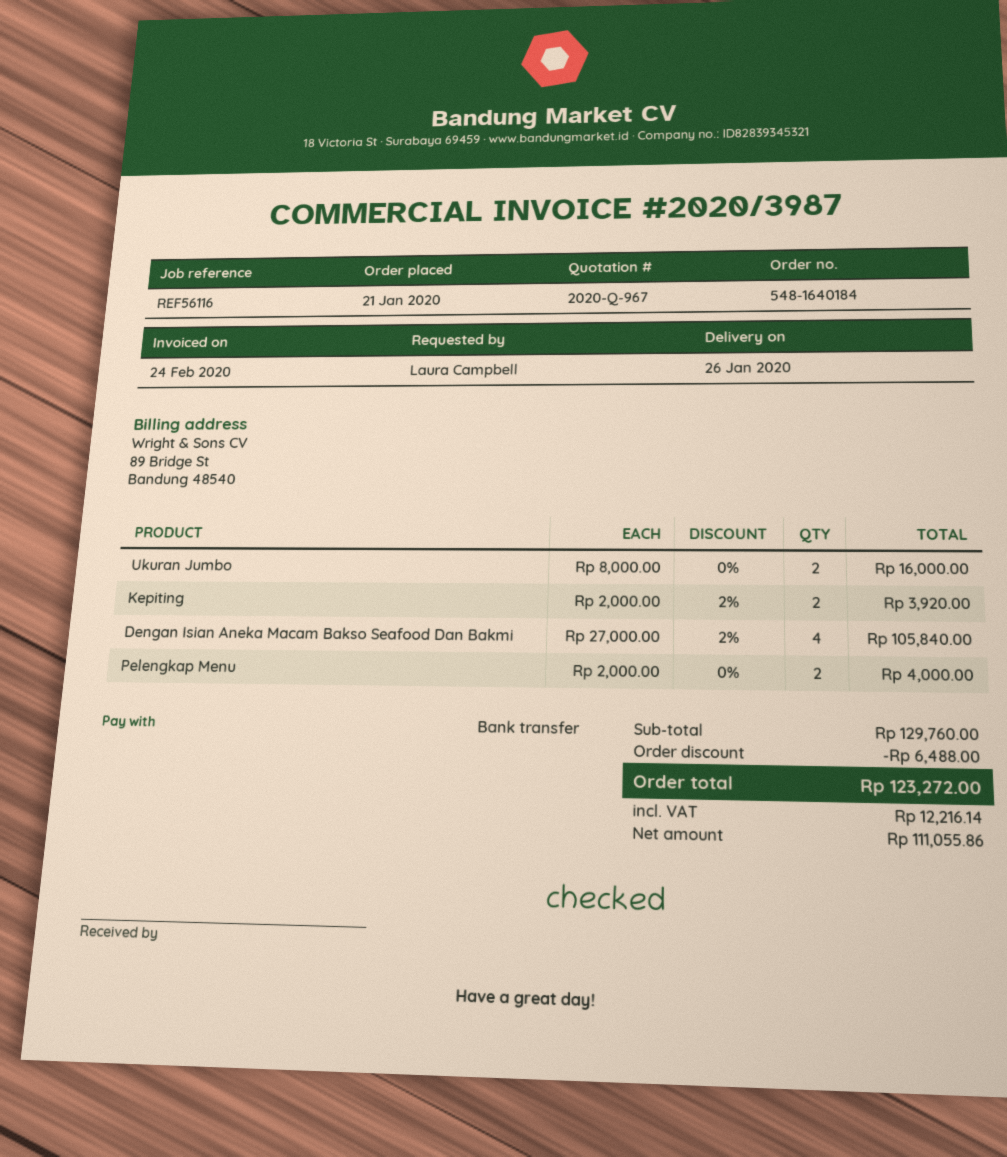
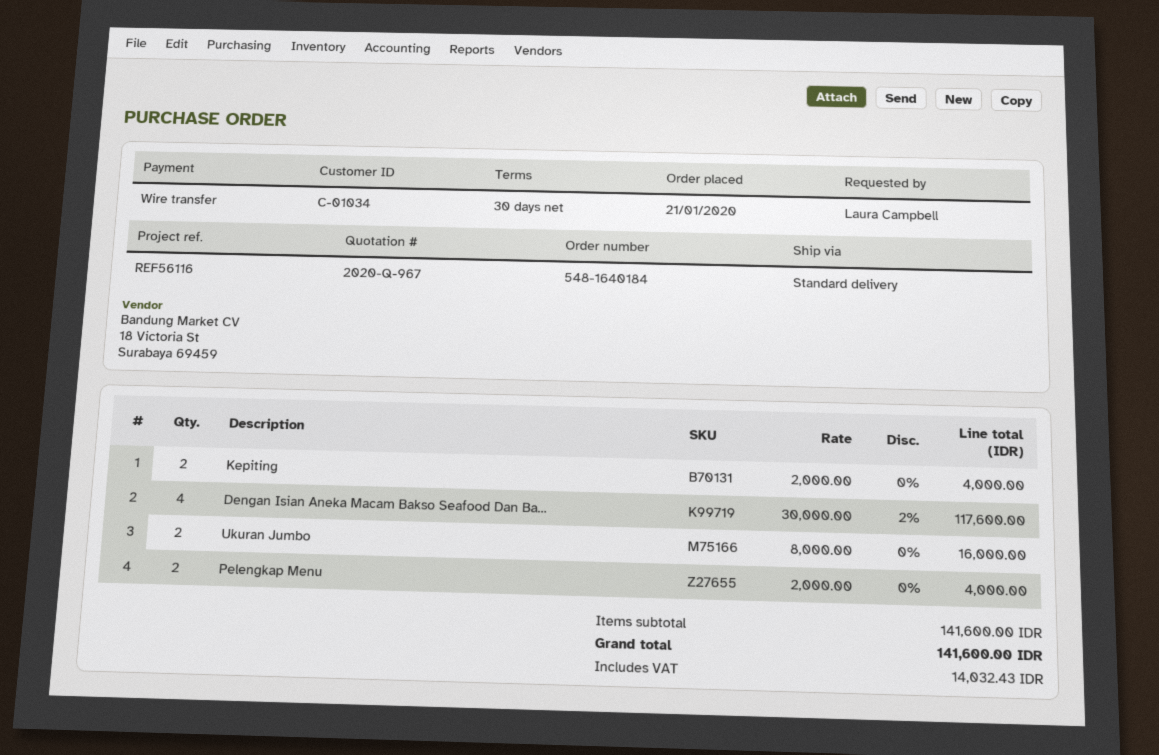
Kepiting: 2 x 2000.00 - 2% = 3920.00 -> 2 x 2000.00 = 4000.00
Dengan Isian Aneka Macam Bakso Seafood Dan Bakmi: 4 x 27000.00 - 2% = 105840.00 -> 4 x 30000.00 - 2% = 117600.00
subtotal: 129760.00 -> 141600.00
discount: 6488.00 -> none
tax: 12216.14 -> 14032.43
total: 123272.00 -> 141600.00

